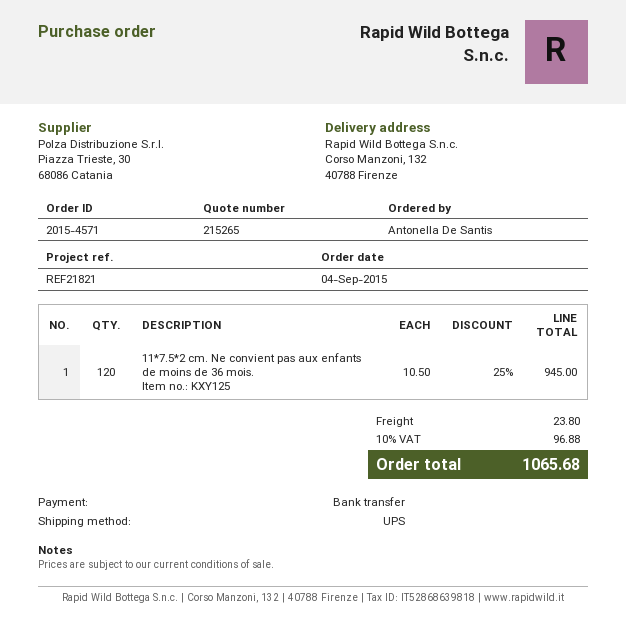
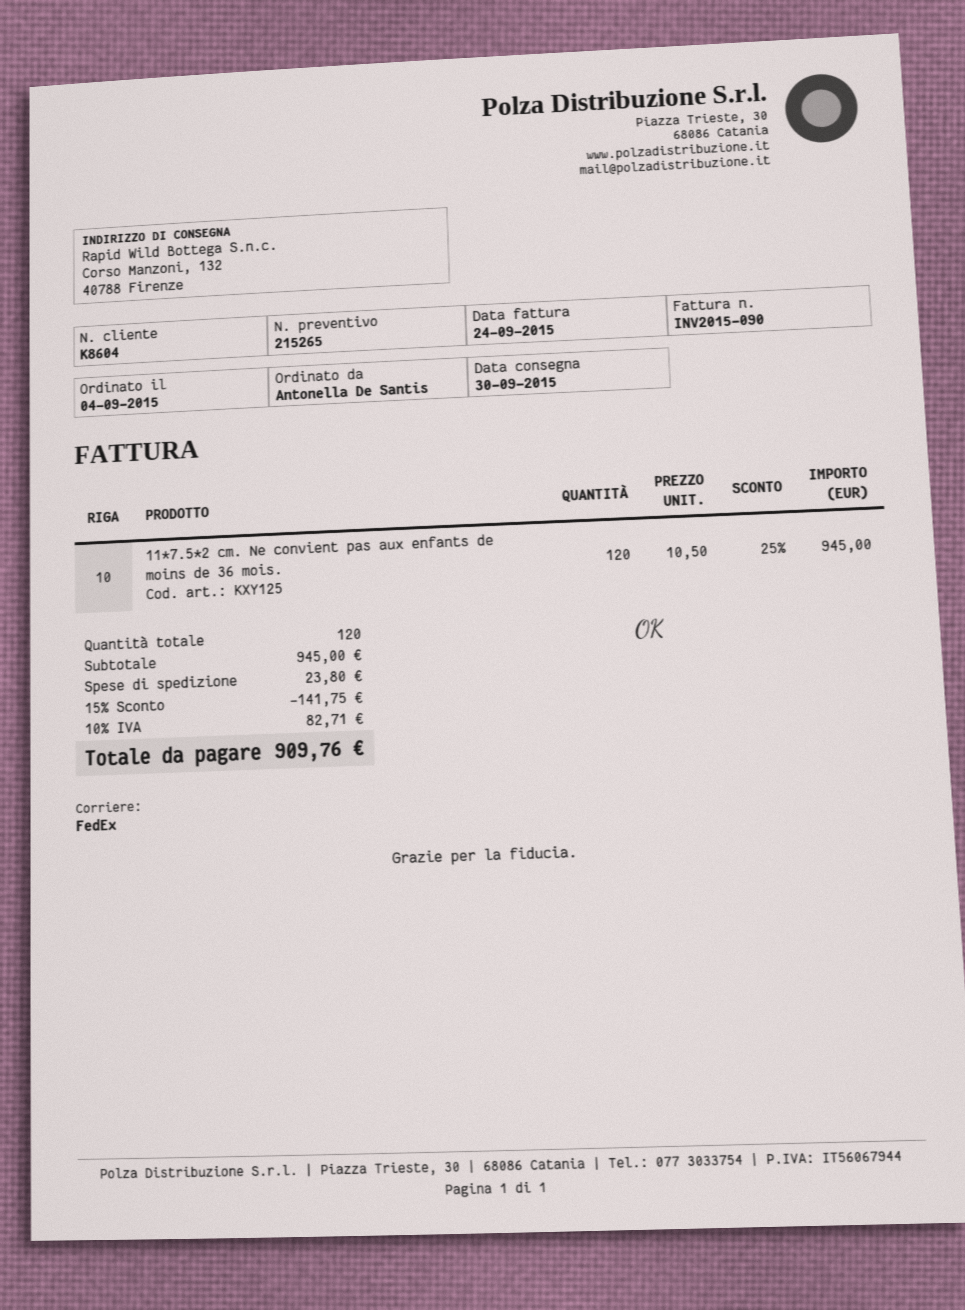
shipping method: UPS -> FedEx
discount: none -> 15% = 141.75
tax: 10% = 96.88 -> 10% = 82.71
total: 1065.68 -> 909.76

